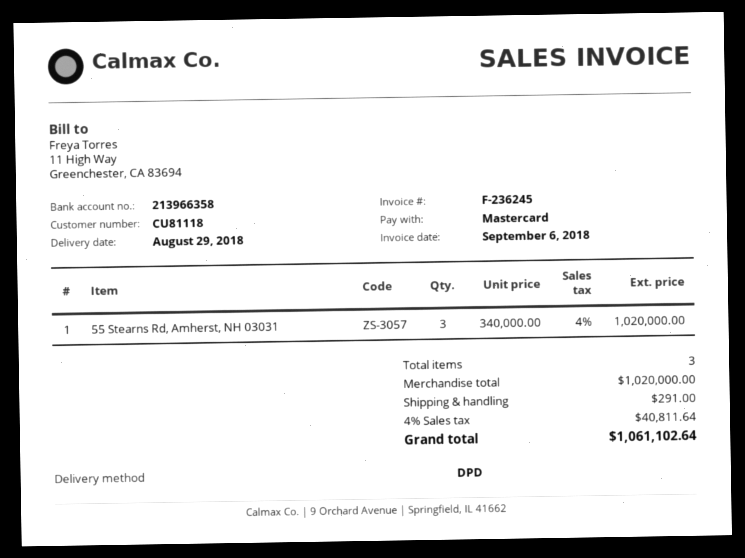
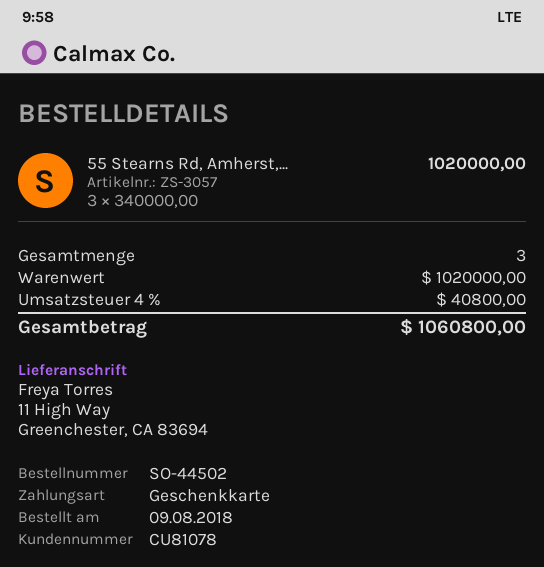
customer number: CU81118 -> CU81078
payment method: Mastercard -> gift card
shipping: 291.00 -> none
tax: 4% = 40811.64 -> 4% = 40800.00
total: 1061102.64 -> 1060800.00

